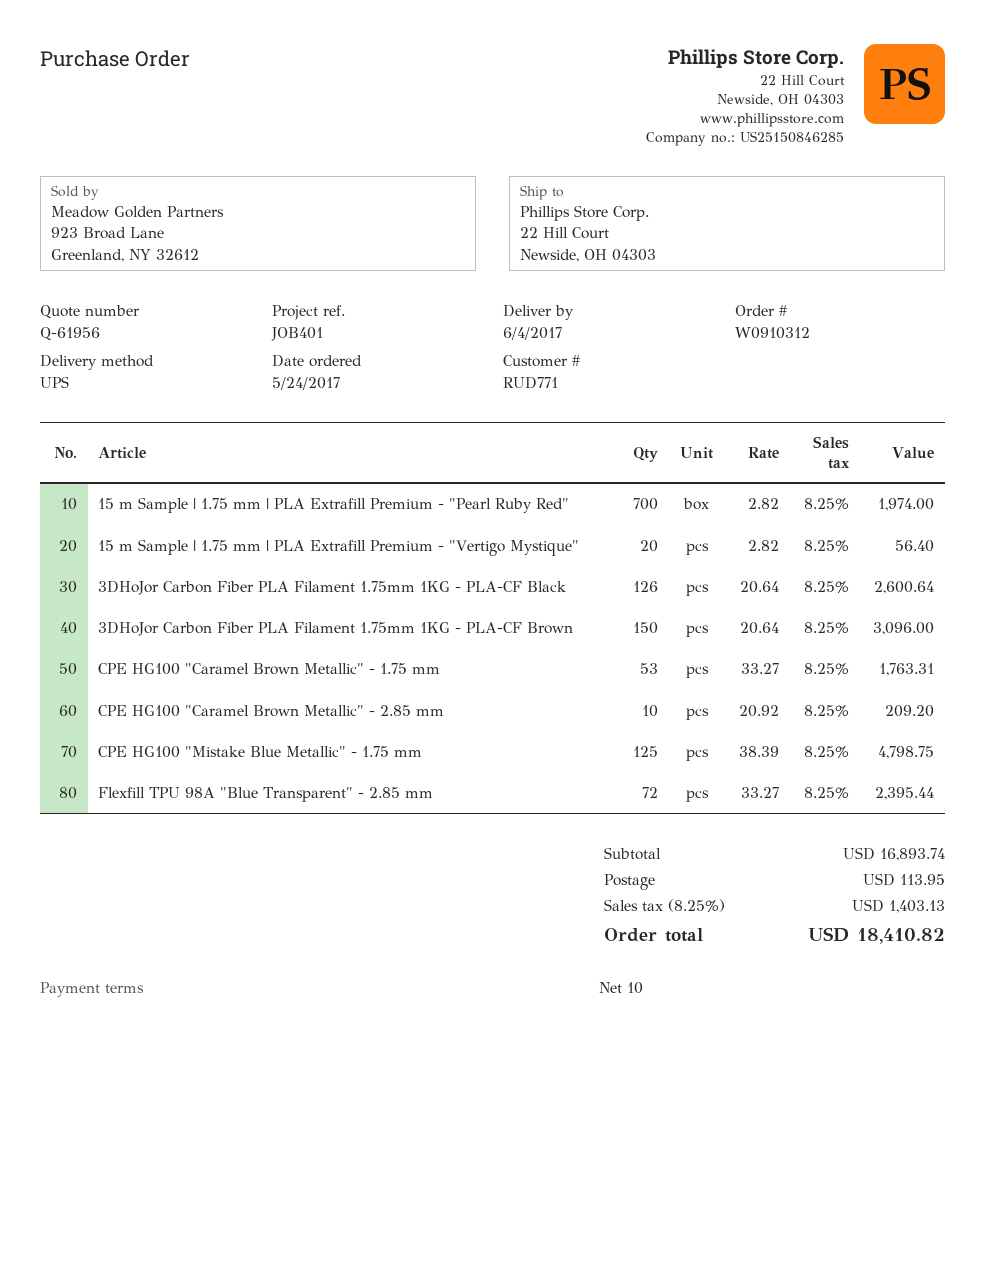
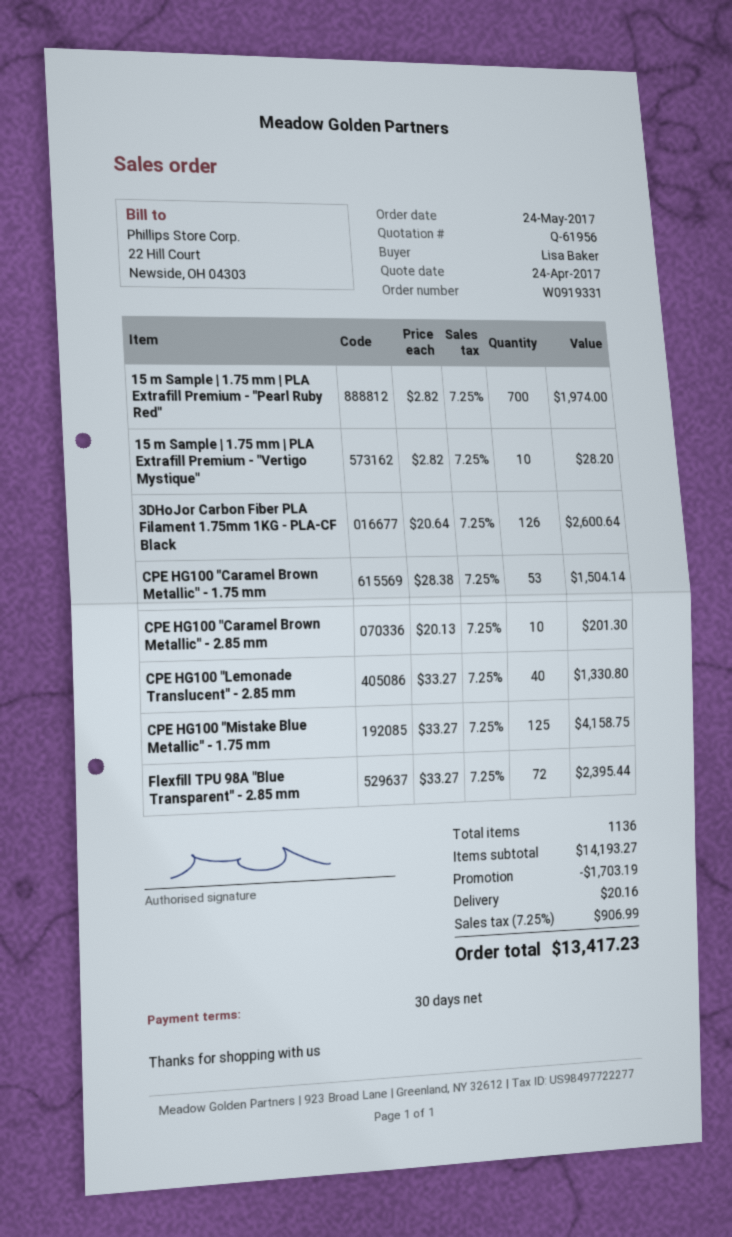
order number: W0910312 -> W0919331
payment terms: 10 days -> 30 days
15 m Sample | 1.75 mm | PLA Extrafill Premium - "Vertigo Mystique": 20 x 2.82 = 56.40 -> 10 x 2.82 = 28.20
3DHoJor Carbon Fiber PLA Filament 1.75mm 1KG - PLA-CF Brown: 150 x 20.64 = 3096.00 -> none
CPE HG100 "Caramel Brown Metallic" - 1.75 mm: 53 x 33.27 = 1763.31 -> 53 x 28.38 = 1504.14
CPE HG100 "Caramel Brown Metallic" - 2.85 mm: 10 x 20.92 = 209.20 -> 10 x 20.13 = 201.30
CPE HG100 "Mistake Blue Metallic" - 1.75 mm: 125 x 38.39 = 4798.75 -> 125 x 33.27 = 4158.75
CPE HG100 "Lemonade Translucent" - 2.85 mm: none -> 40 x 33.27 = 1330.80
subtotal: 16893.74 -> 14193.27
discount: none -> 1703.19
shipping: 113.95 -> 20.16
tax: 8.25% = 1403.13 -> 7.25% = 906.99
total: 18410.82 -> 13417.23

